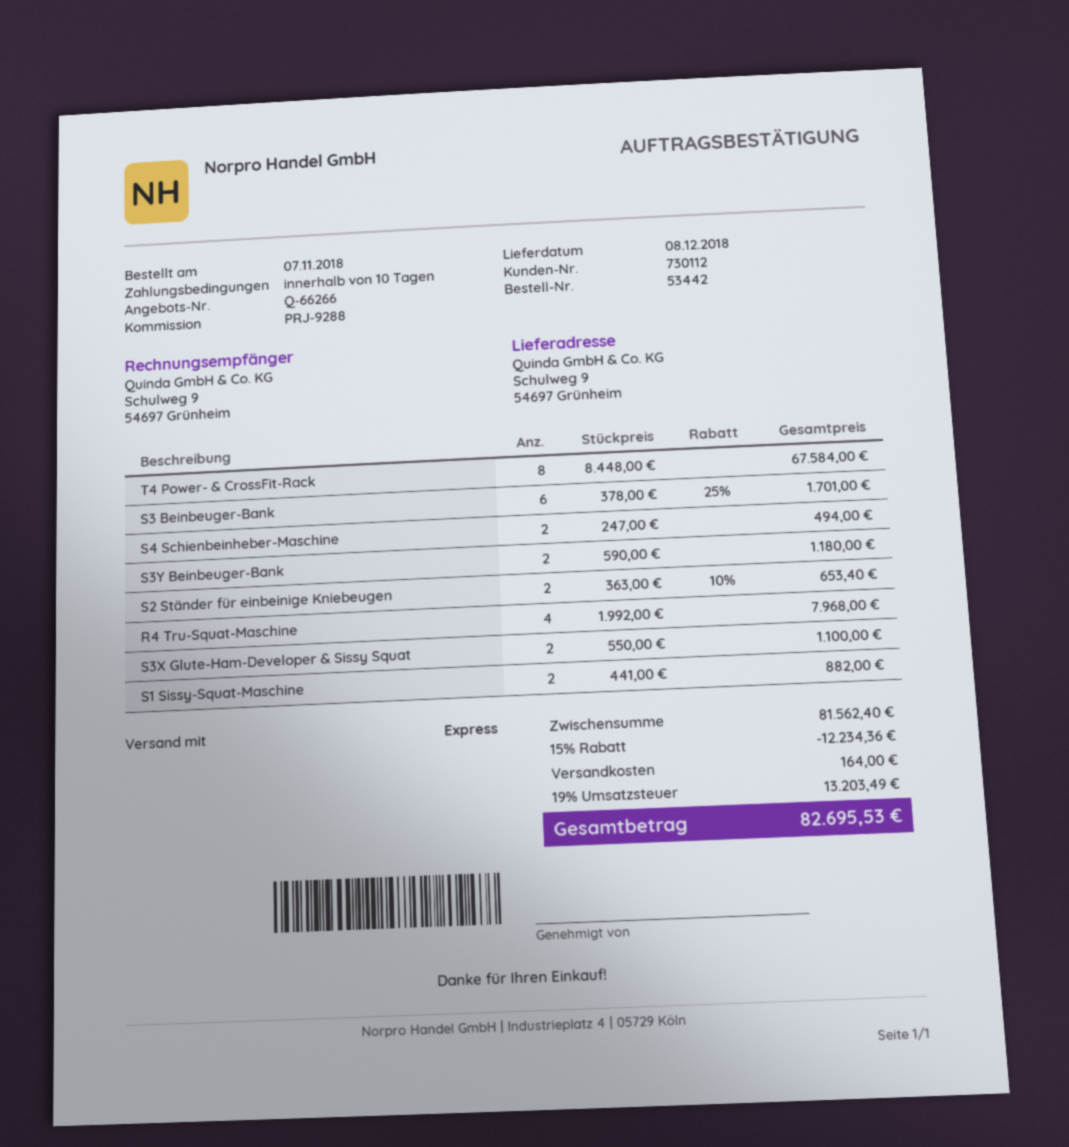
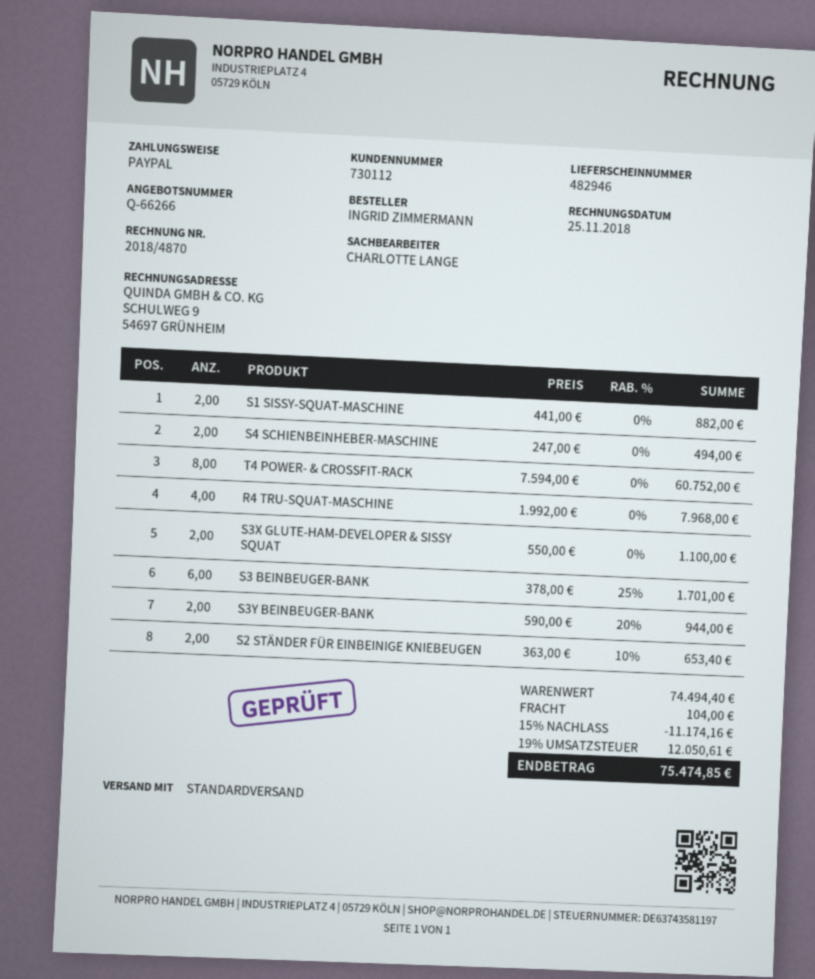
shipping method: express -> standard
T4 Power- & CrossFit-Rack: 8 x 8448.00 = 67584.00 -> 8 x 7594.00 = 60752.00
S3Y Beinbeuger-Bank: 2 x 590.00 = 1180.00 -> 2 x 590.00 - 20% = 944.00
subtotal: 81562.40 -> 74494.40
discount: 15% = 12234.36 -> 15% = 11174.16
shipping: 164.00 -> 104.00
tax: 19% = 13203.49 -> 19% = 12050.61
total: 82695.53 -> 75474.85

